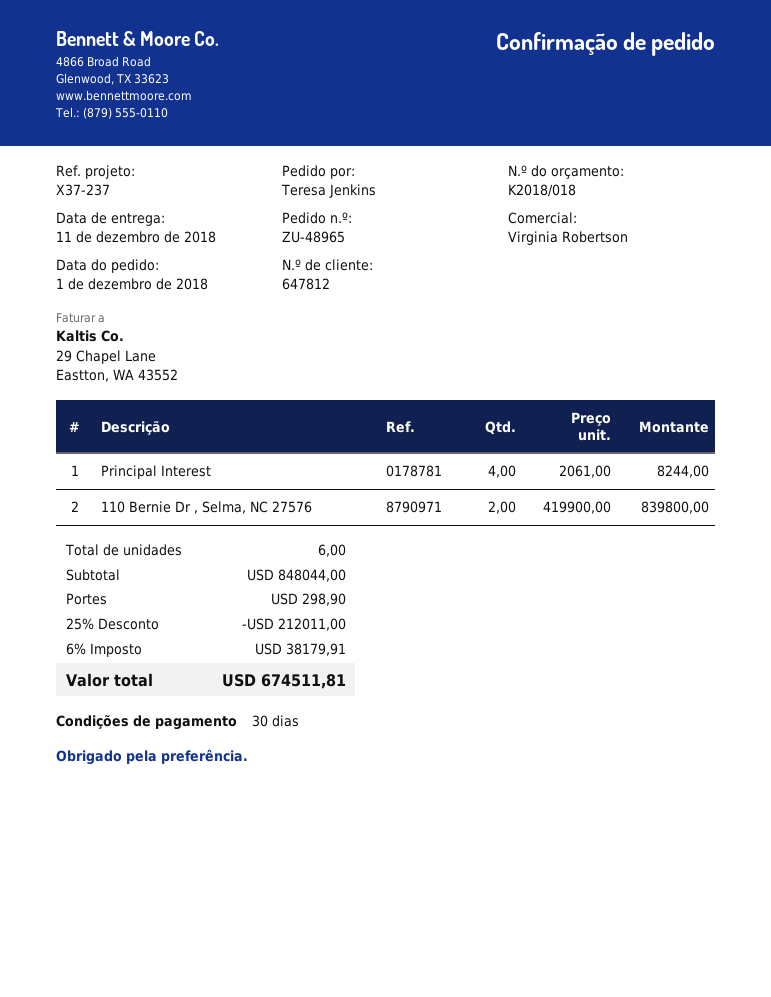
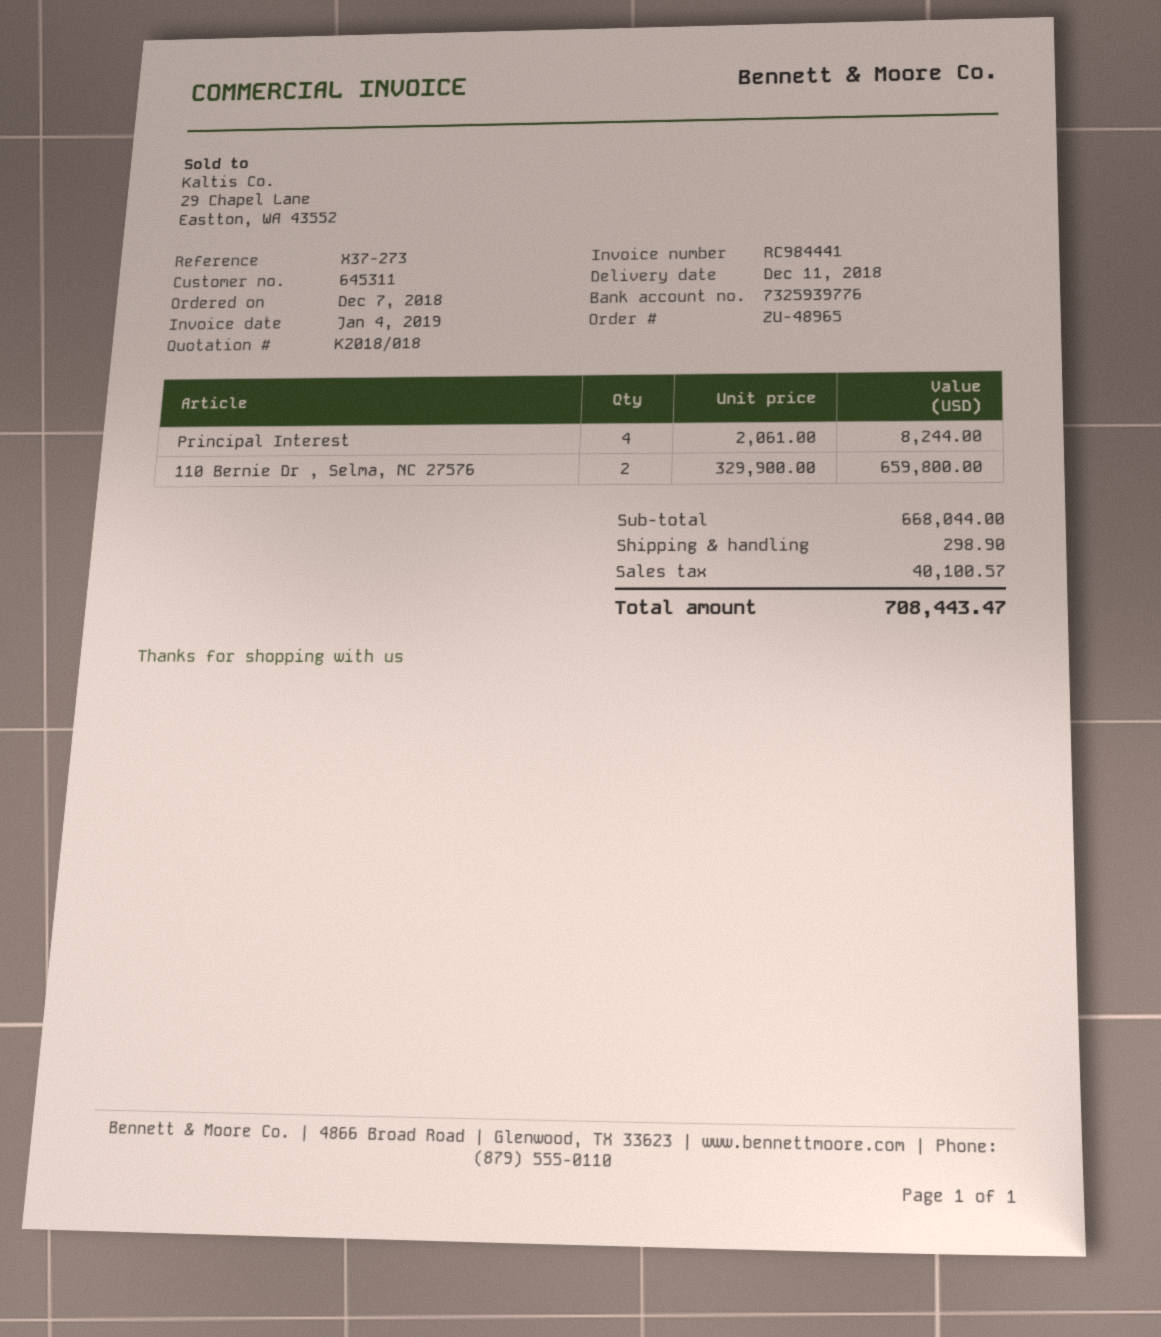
order date: 2018-12-01 -> 2018-12-07
customer number: 647812 -> 645311
reference: X37-237 -> X37-273
110 Bernie Dr , Selma, NC 27576: 2 x 419900.00 = 839800.00 -> 2 x 329900.00 = 659800.00
subtotal: 848044.00 -> 668044.00
discount: 25% = 212011.00 -> none
tax: 38179.91 -> 40100.57
total: 674511.81 -> 708443.47

